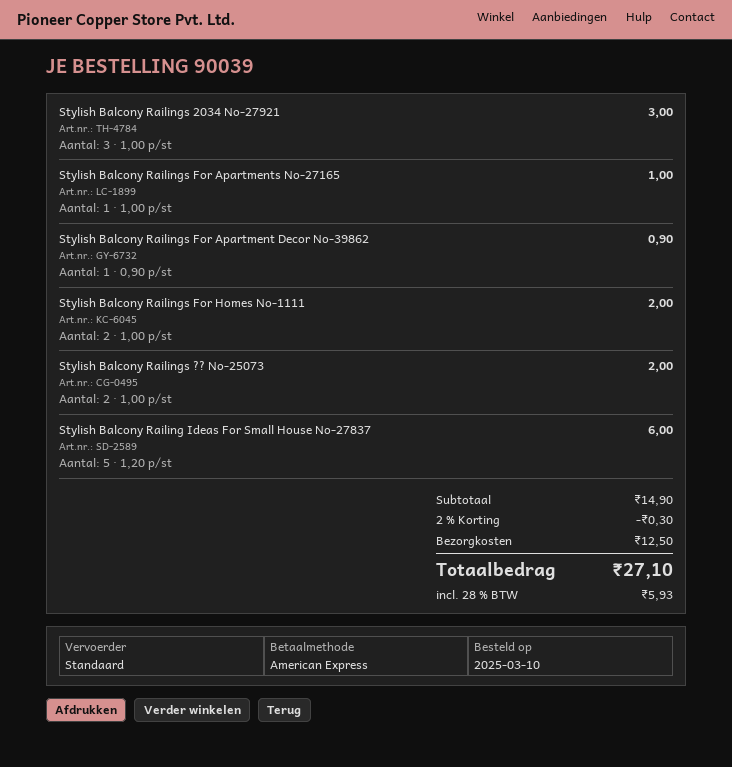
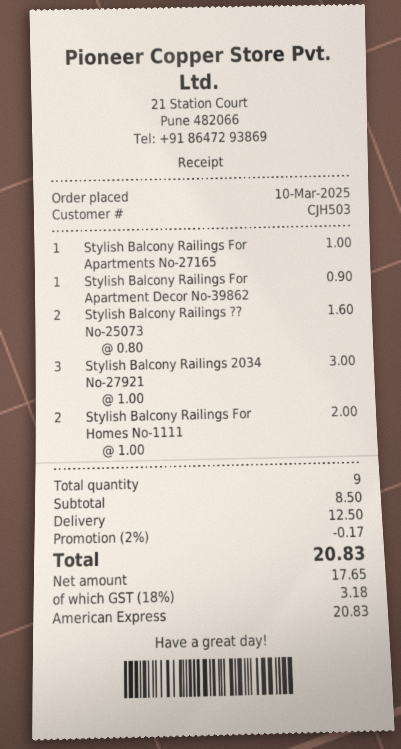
Stylish Balcony Railings ?? No-25073: 2 x 1.00 = 2.00 -> 2 x 0.80 = 1.60
Stylish Balcony Railing Ideas For Small House No-27837: 5 x 1.20 = 6.00 -> none
subtotal: 14.90 -> 8.50
discount: 2% = 0.30 -> 2% = 0.17
tax: 28% = 5.93 -> 18% = 3.18
total: 27.10 -> 20.83

